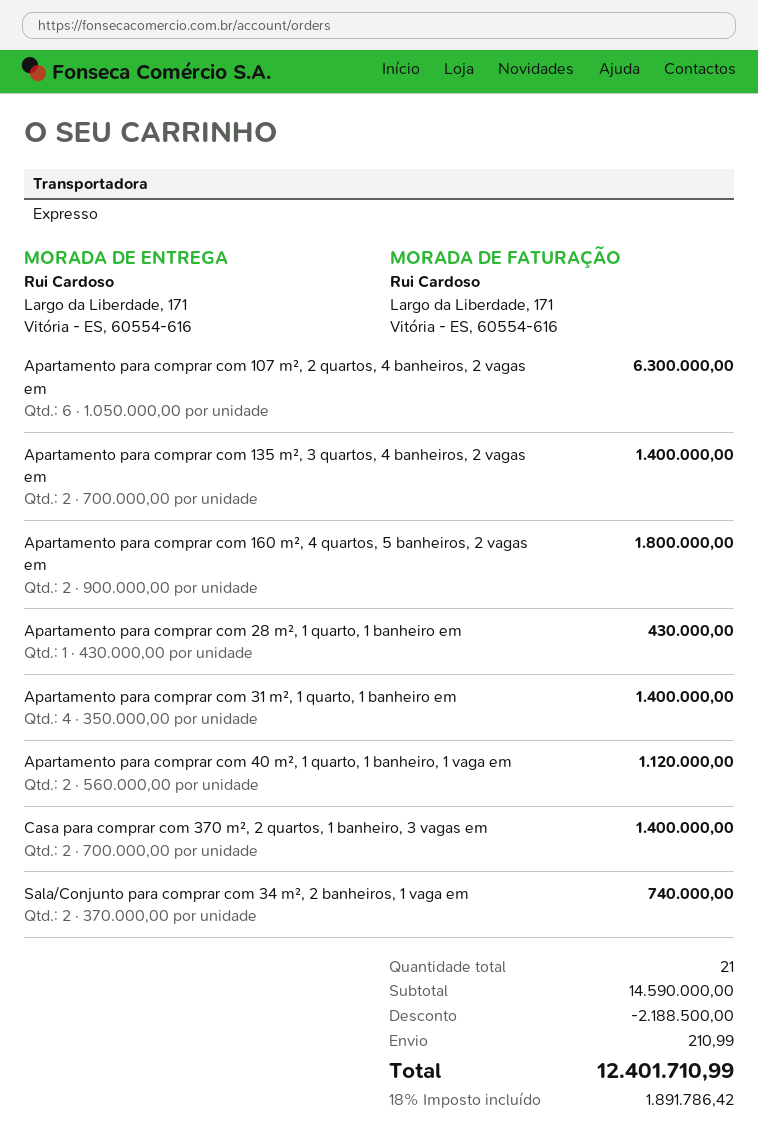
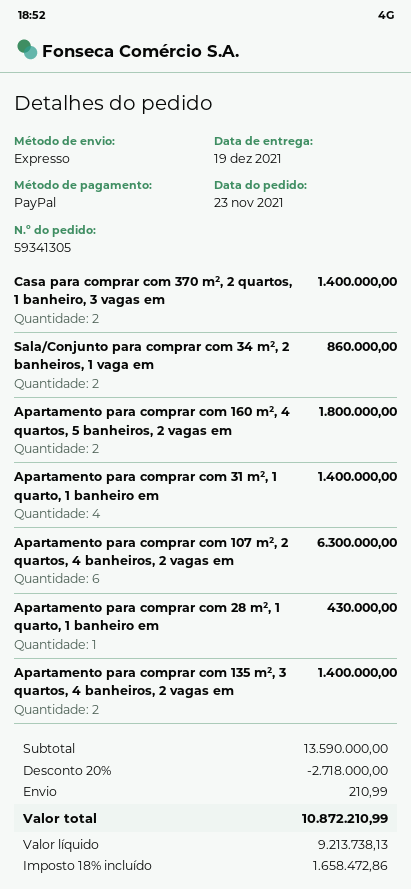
Apartamento para comprar com 40 m², 1 quarto, 1 banheiro, 1 vaga em: 2 for 1120000.00 -> none
Sala/Conjunto para comprar com 34 m², 2 banheiros, 1 vaga em: 2 for 740000.00 -> 2 for 860000.00
subtotal: 14590000.00 -> 13590000.00
discount: 2188500.00 -> 2718000.00
tax: 18% = 1891786.42 -> 18% = 1658472.86
total: 12401710.99 -> 10872210.99

